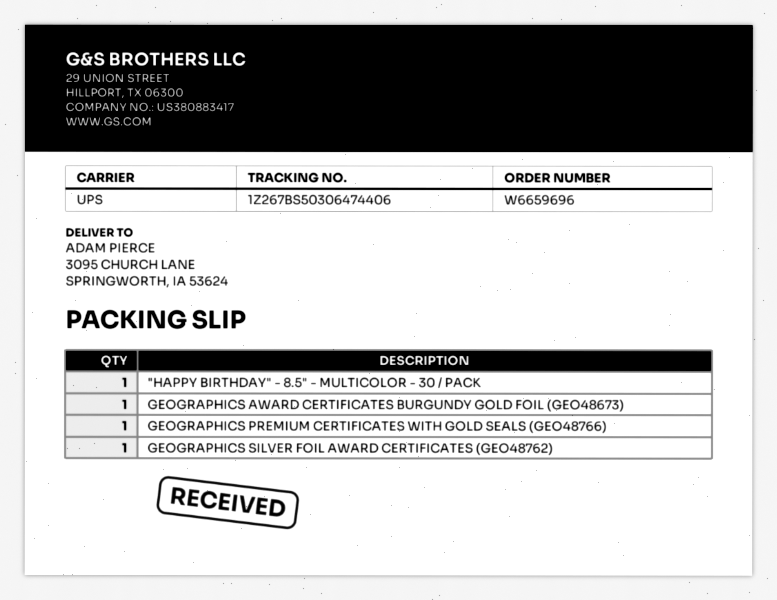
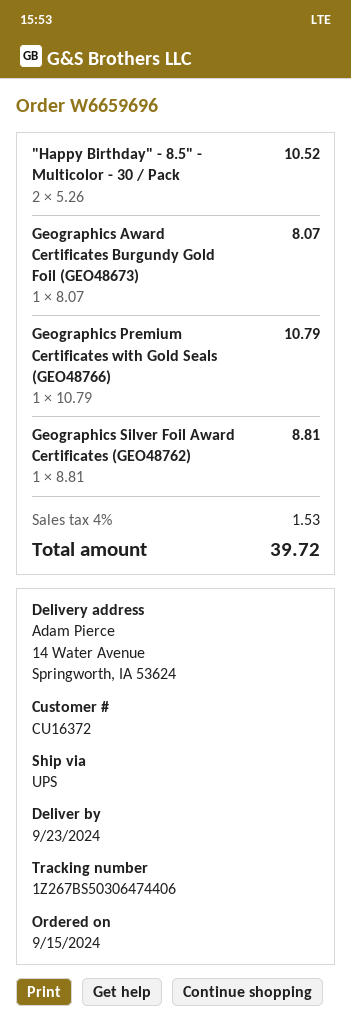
ship to: 3095 CHURCH LANE, SPRINGWORTH, IA 53624 -> 14 Water Avenue, Springworth, IA 53624
"HAPPY BIRTHDAY" - 8.5" - MULTICOLOR - 30 / PACK: 1 -> 2

